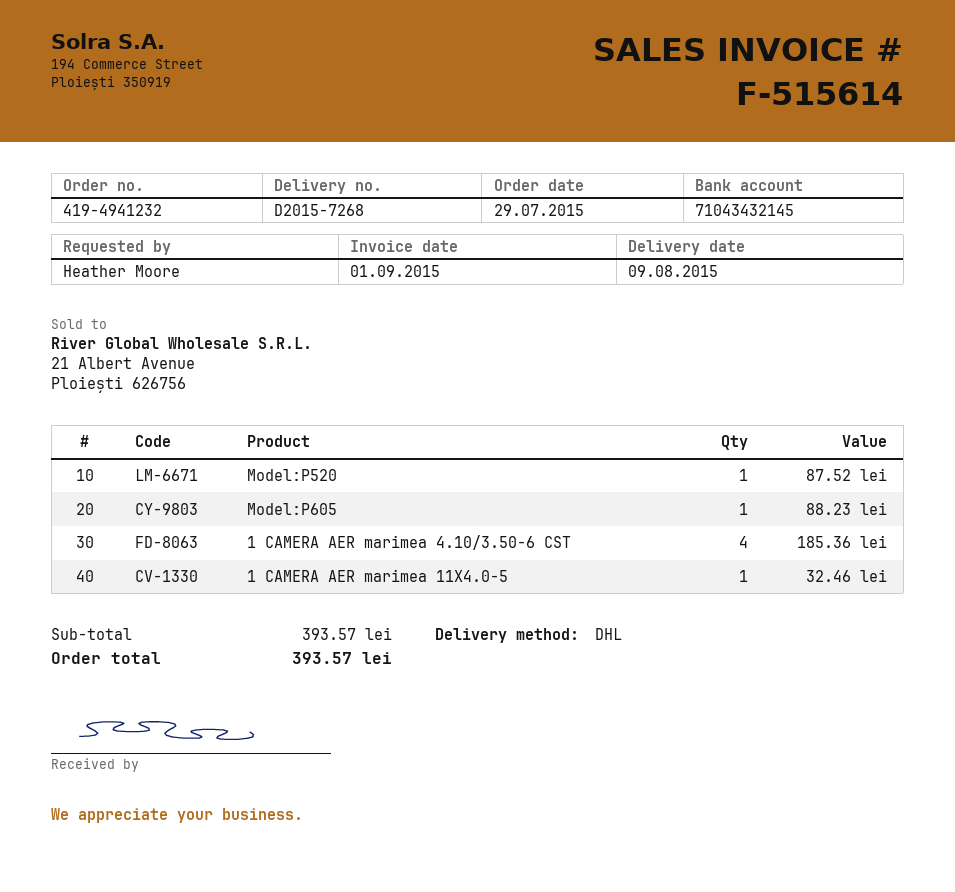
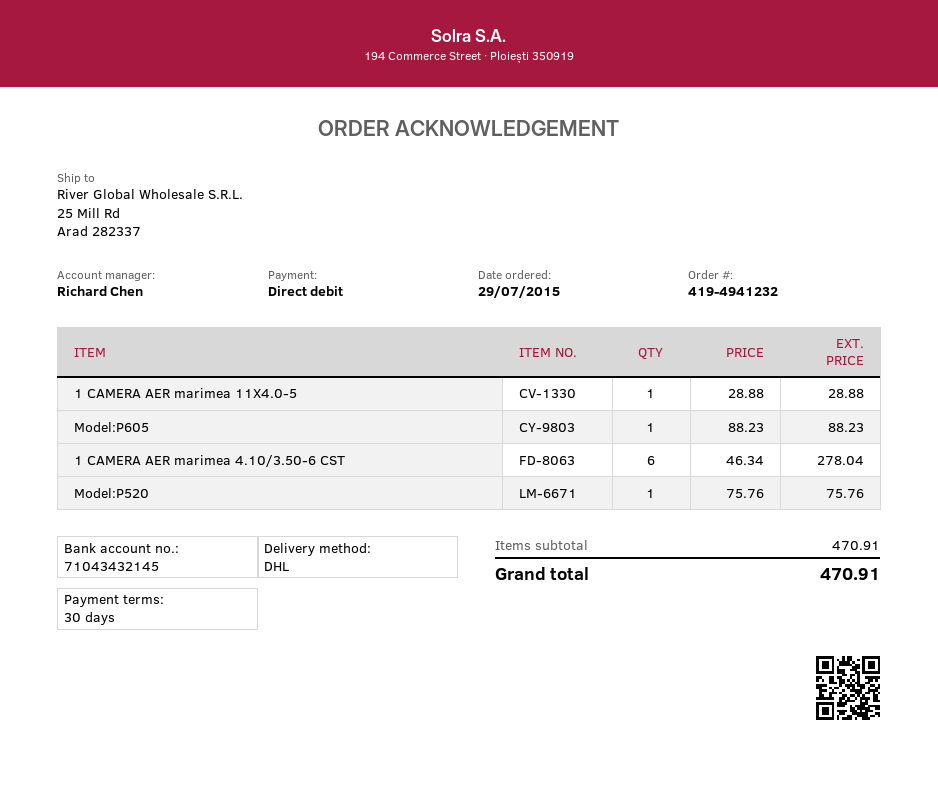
Model:P520: 1 for 87.52 -> 1 for 75.76
1 CAMERA AER marimea 4.10/3.50-6 CST: 4 for 185.36 -> 6 for 278.04
1 CAMERA AER marimea 11X4.0-5: 1 for 32.46 -> 1 for 28.88
subtotal: 393.57 -> 470.91
total: 393.57 -> 470.91

